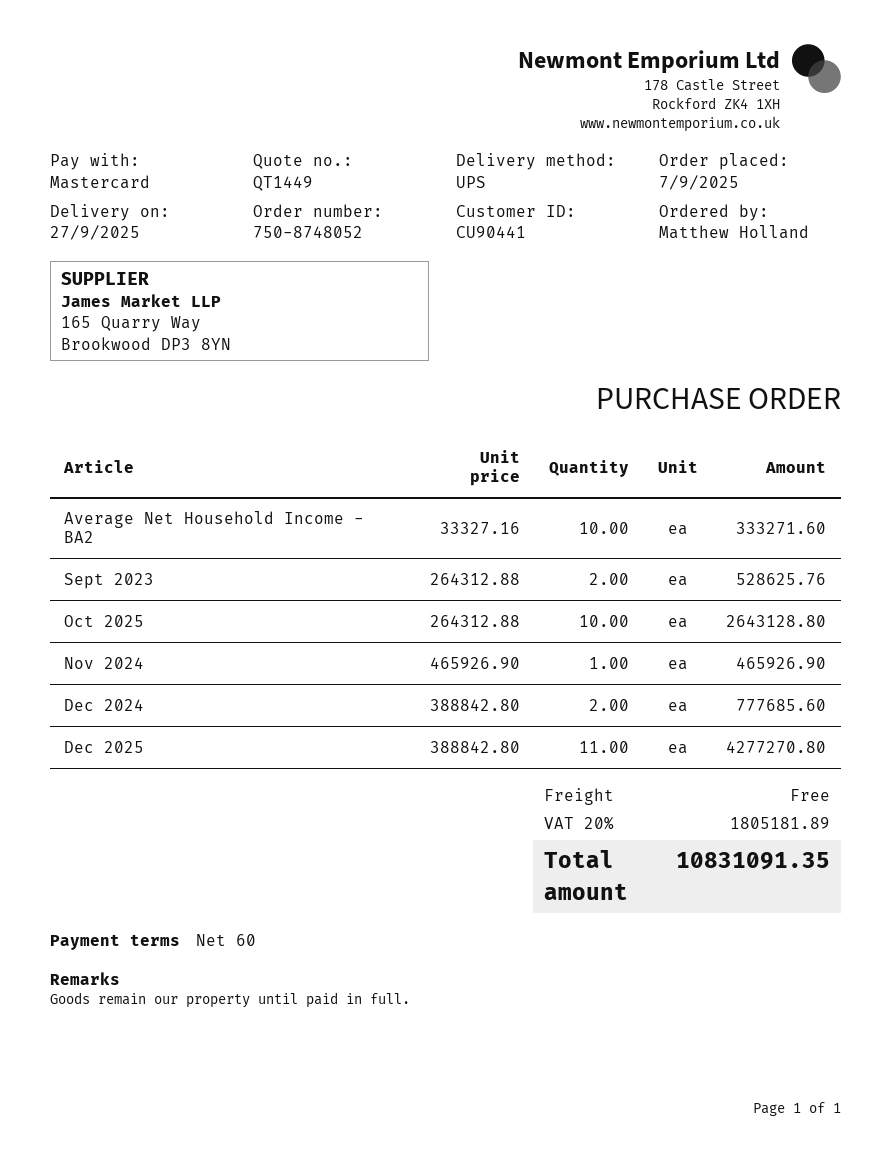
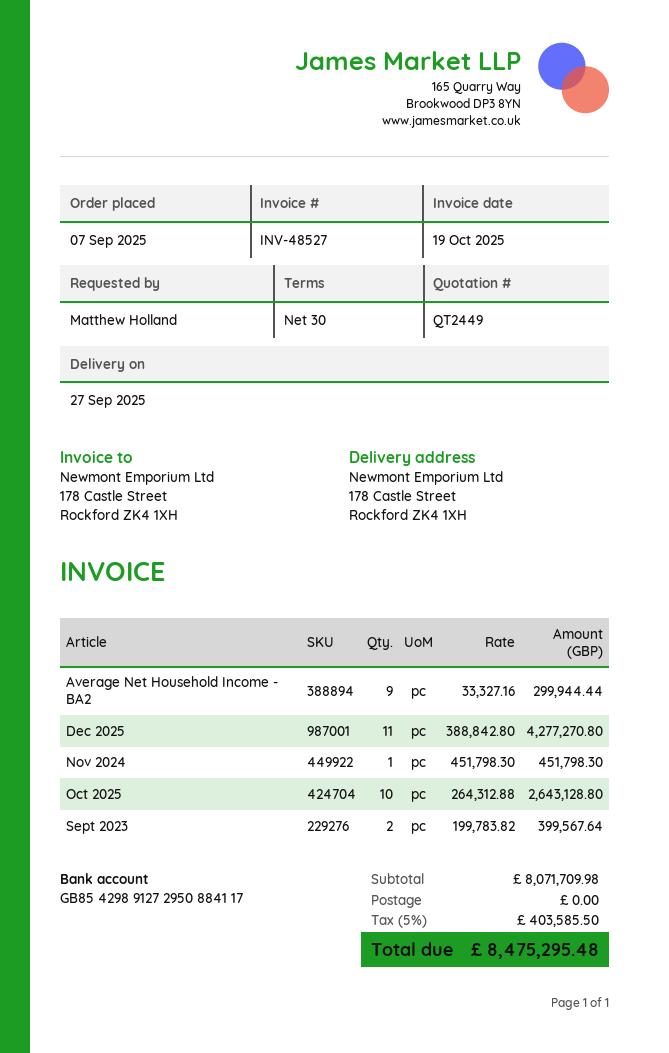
quote number: QT1449 -> QT2449
payment terms: 60 days -> 30 days
Average Net Household Income - BA2: 10 x 33327.16 = 333271.60 -> 9 x 33327.16 = 299944.44
Sept 2023: 2 x 264312.88 = 528625.76 -> 2 x 199783.82 = 399567.64
Nov 2024: 1 x 465926.90 = 465926.90 -> 1 x 451798.30 = 451798.30
Dec 2024: 2 x 388842.80 = 777685.60 -> none
tax: 20% = 1805181.89 -> 5% = 403585.50
total: 10831091.35 -> 8475295.48

